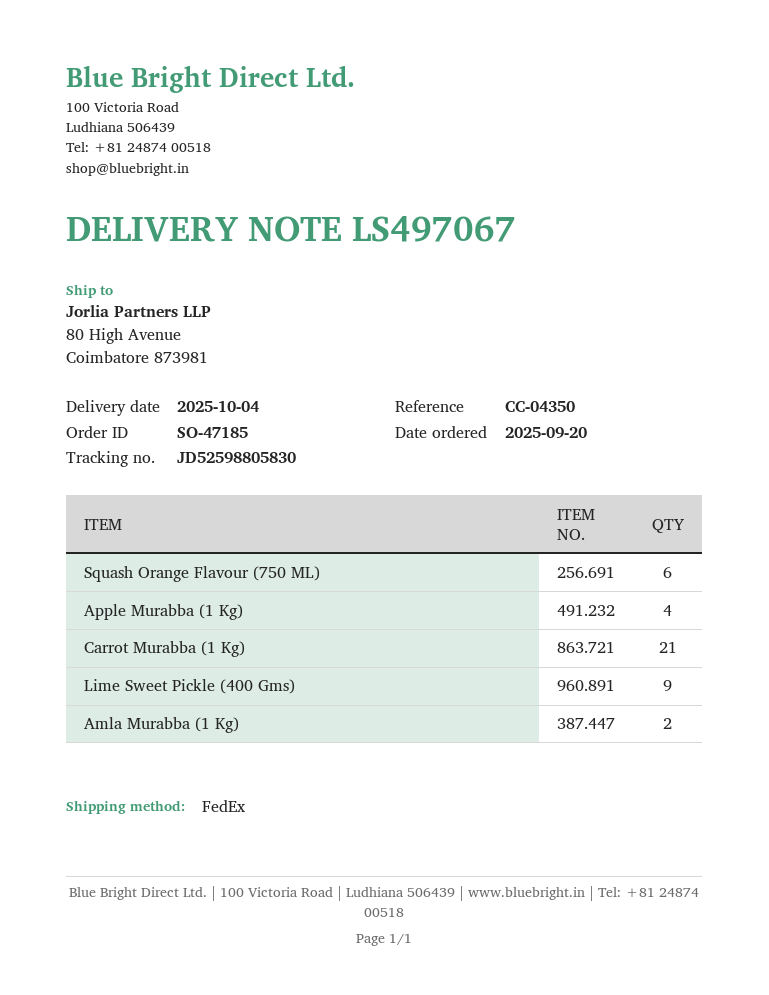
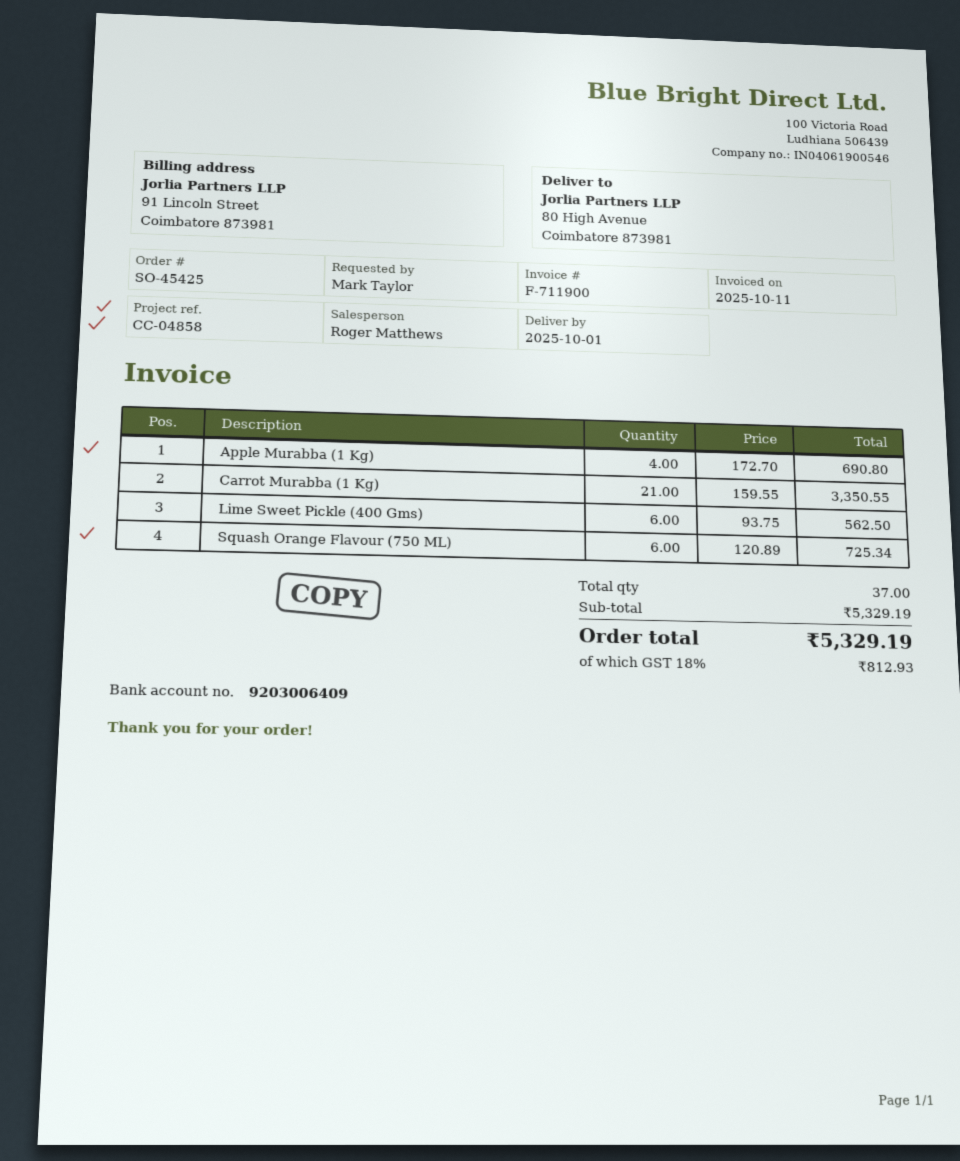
order number: SO-47185 -> SO-45425
delivery date: 2025-10-04 -> 2025-10-01
reference: CC-04350 -> CC-04858
Lime Sweet Pickle (400 Gms): 9 -> 6
Amla Murabba (1 Kg): 2 -> none

